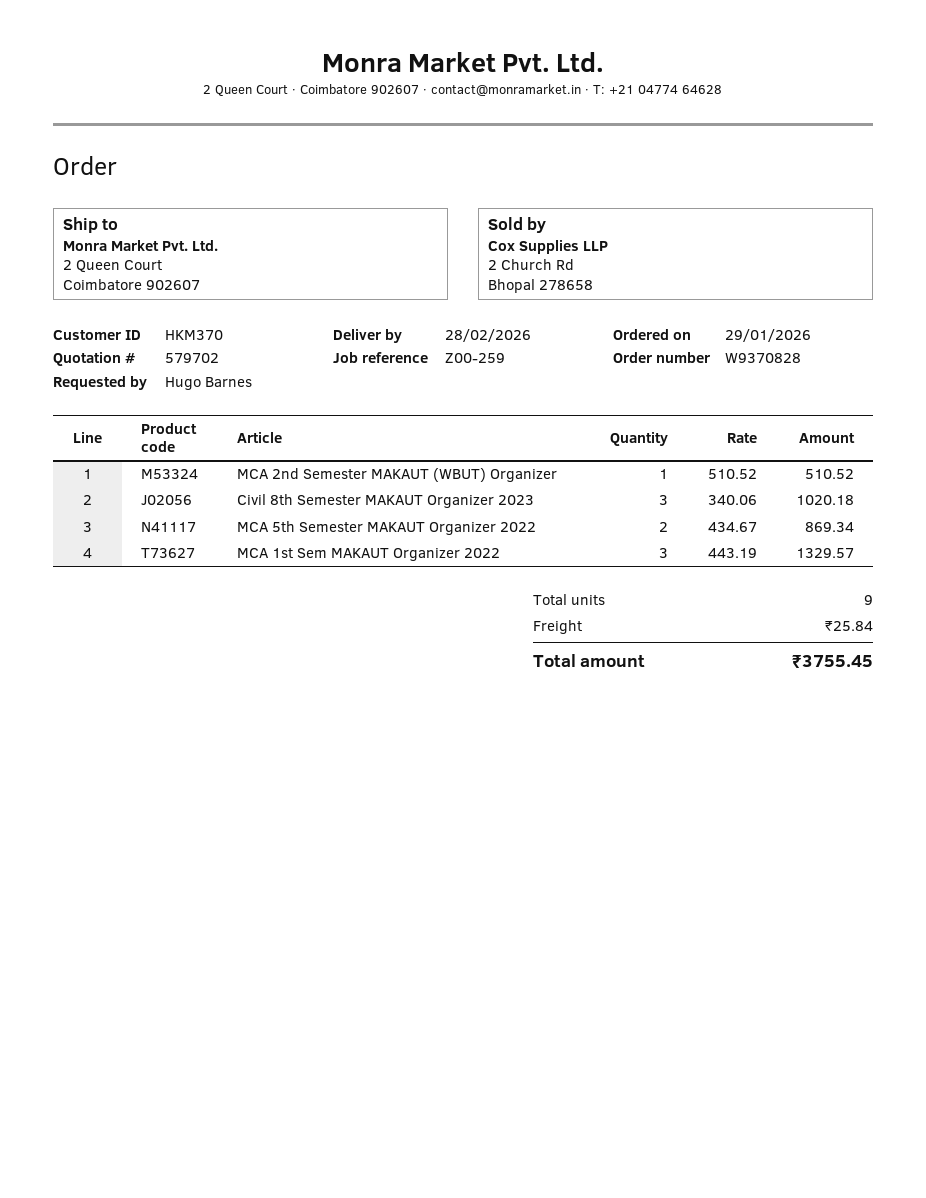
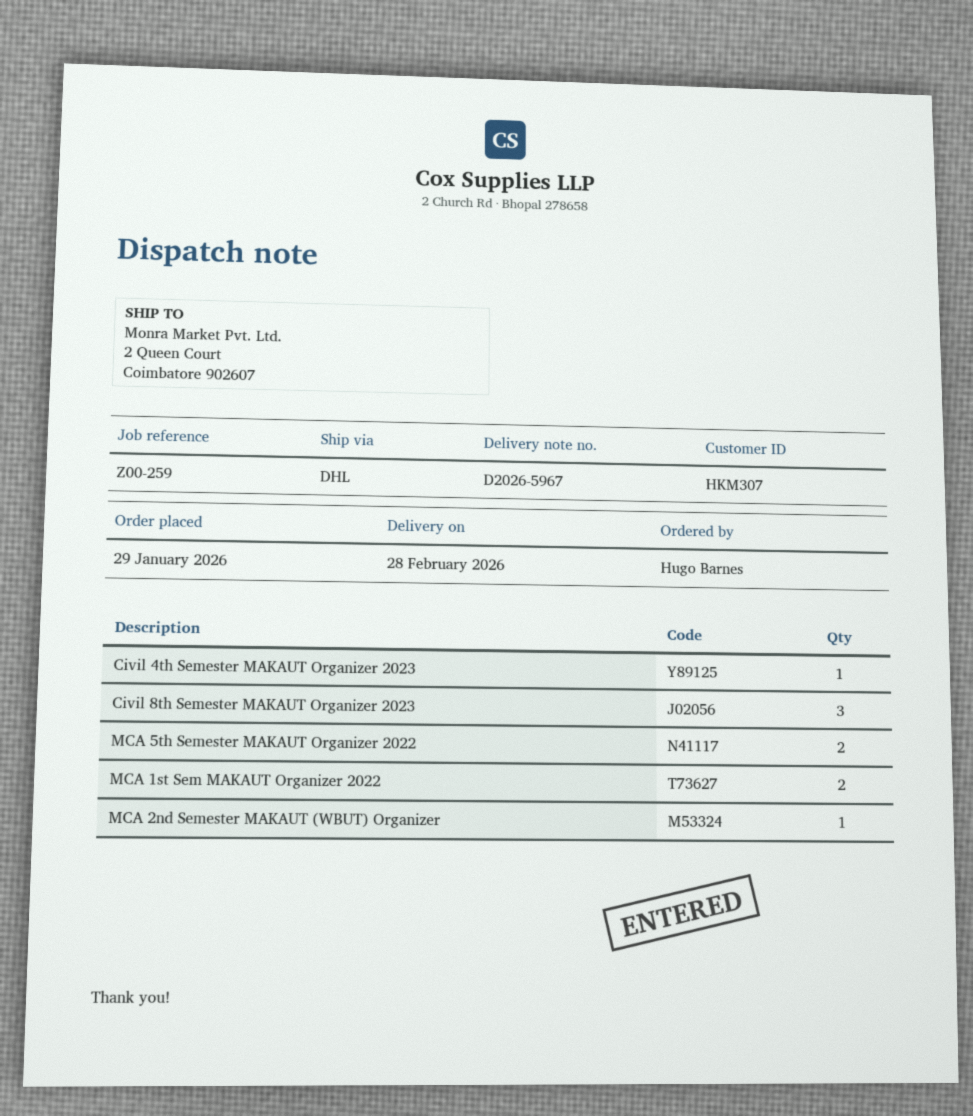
customer number: HKM370 -> HKM307
MCA 1st Sem MAKAUT Organizer 2022: 3 -> 2
Civil 4th Semester MAKAUT Organizer 2023: none -> 1

